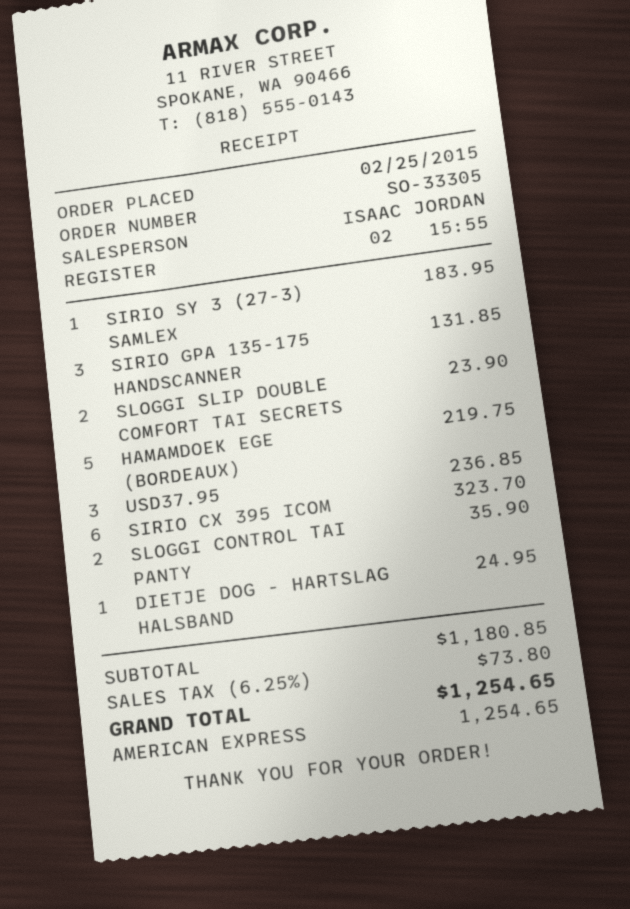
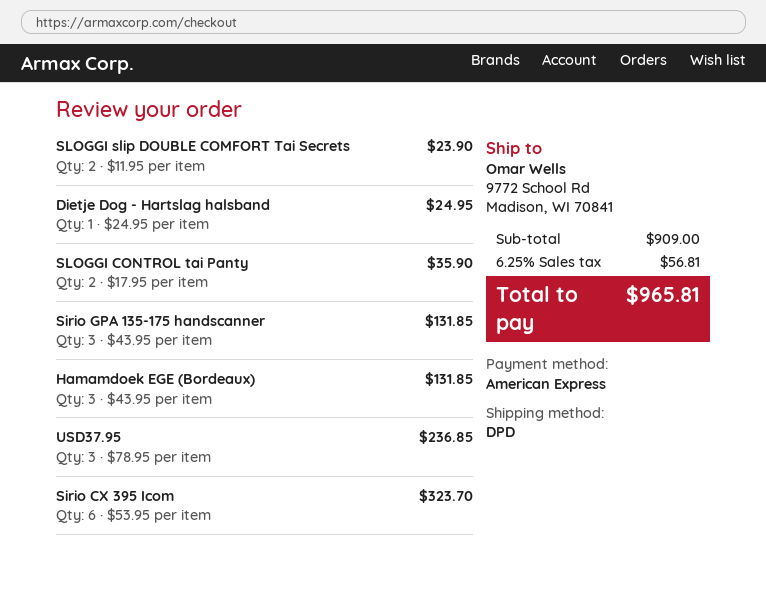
SIRIO SY 3 (27-3) SAMLEX: 1 for 183.95 -> none
HAMAMDOEK EGE (BORDEAUX): 5 for 219.75 -> 3 for 131.85
subtotal: 1180.85 -> 909.00
tax: 6.25% = 73.80 -> 6.25% = 56.81
total: 1254.65 -> 965.81

